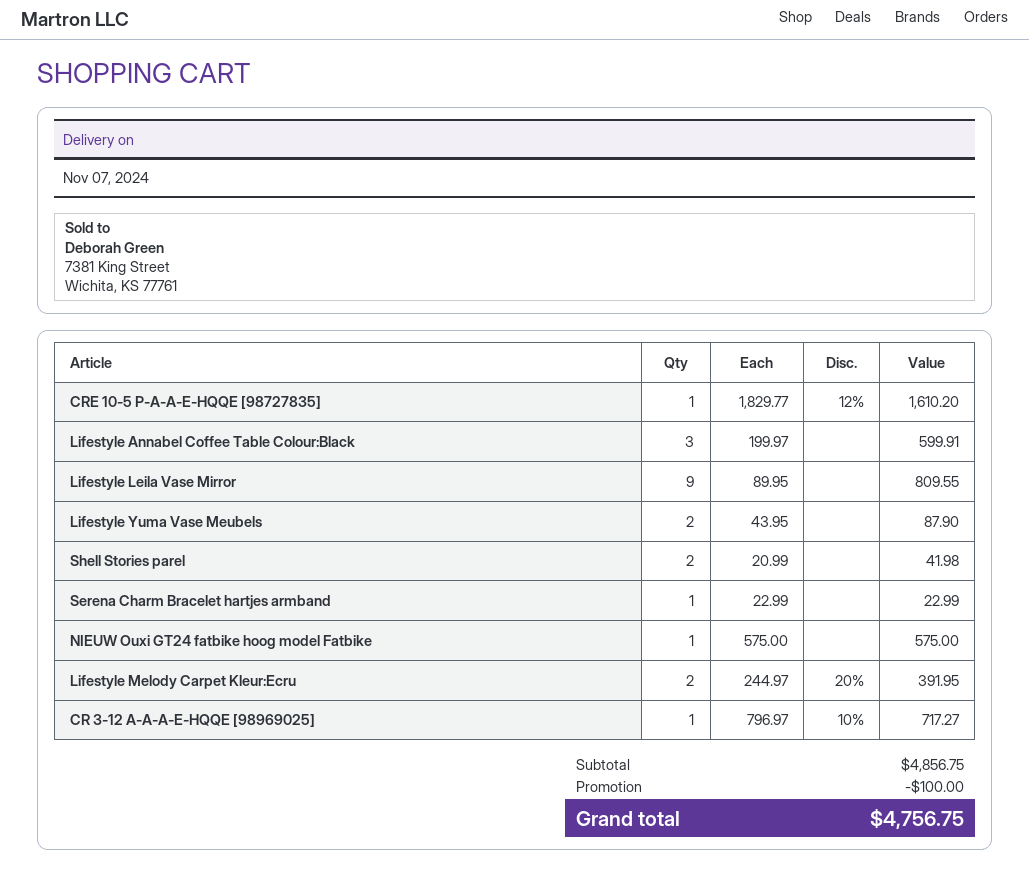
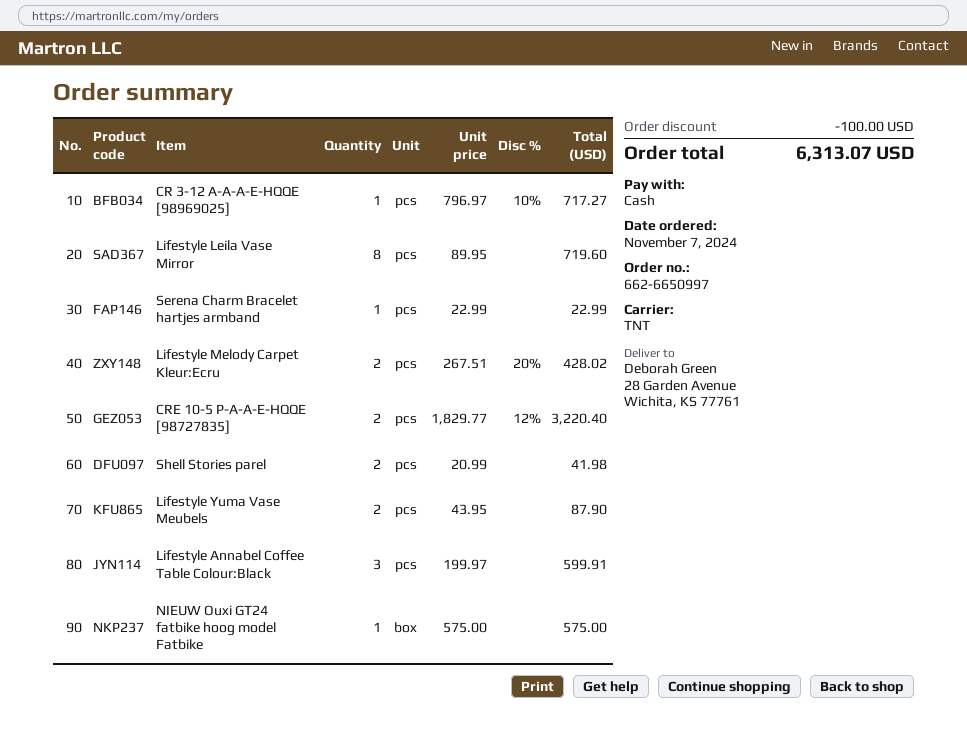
CRE 10-5 P-A-A-E-HQQE [98727835]: 1 x 1829.77 - 12% = 1610.20 -> 2 x 1829.77 - 12% = 3220.40
Lifestyle Leila Vase Mirror: 9 x 89.95 = 809.55 -> 8 x 89.95 = 719.60
Lifestyle Melody Carpet Kleur:Ecru: 2 x 244.97 - 20% = 391.95 -> 2 x 267.51 - 20% = 428.02
total: 4756.75 -> 6313.07

